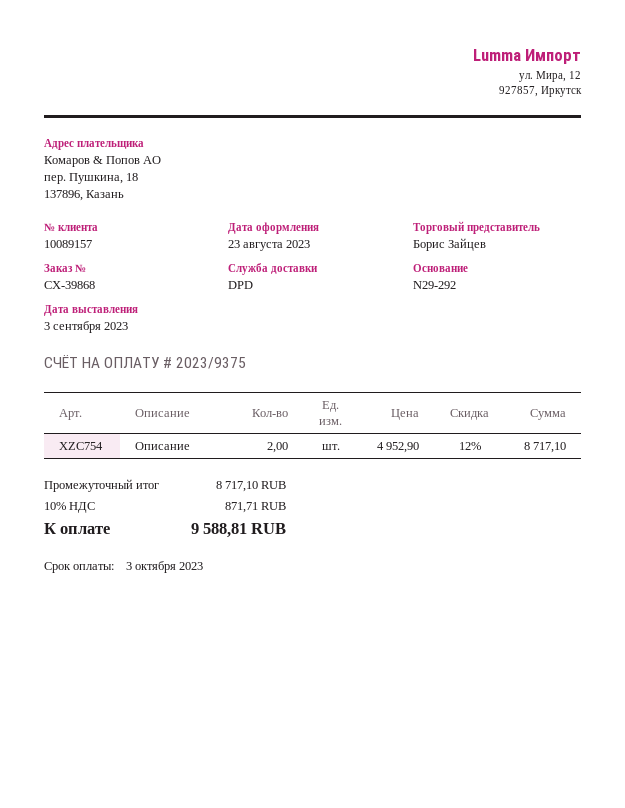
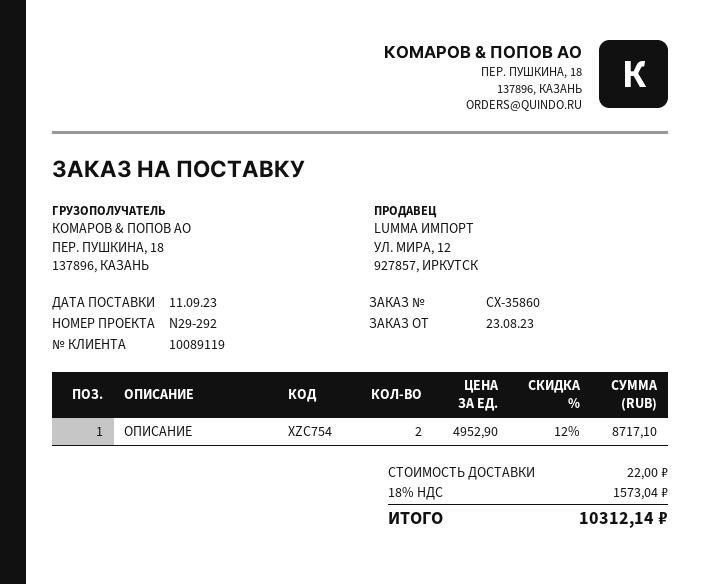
order number: CX-39868 -> CX-35860
customer number: 10089157 -> 10089119
shipping: none -> 22.00
tax: 10% = 871.71 -> 18% = 1573.04
total: 9588.81 -> 10312.14

